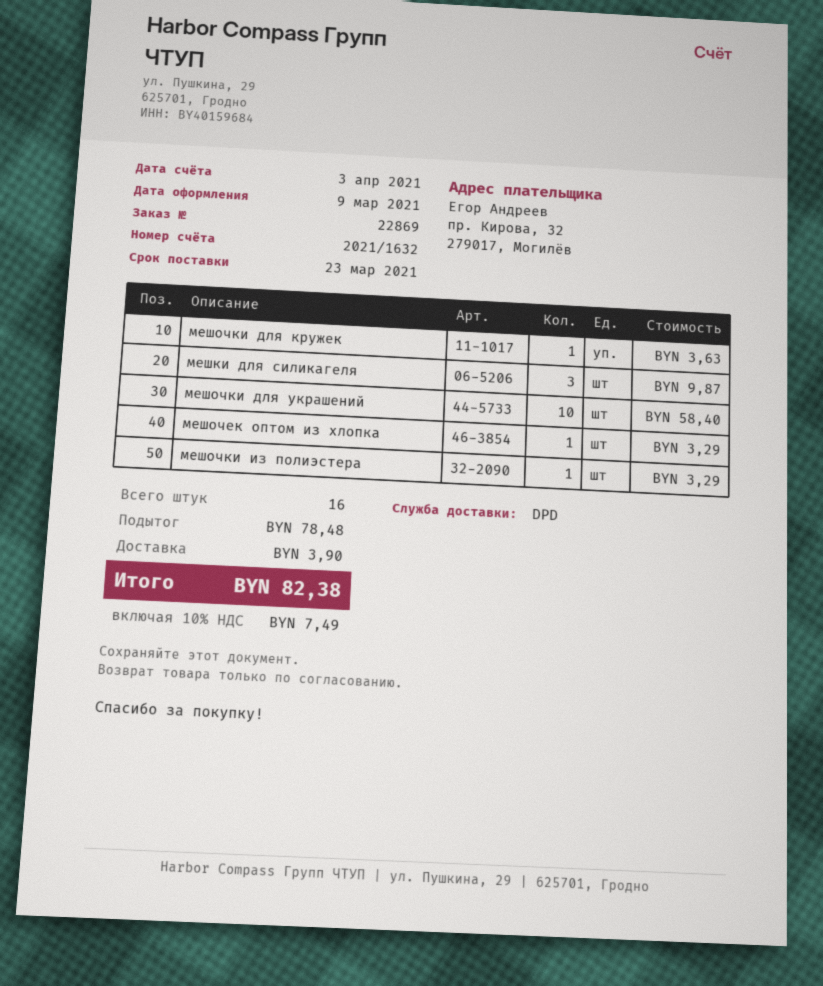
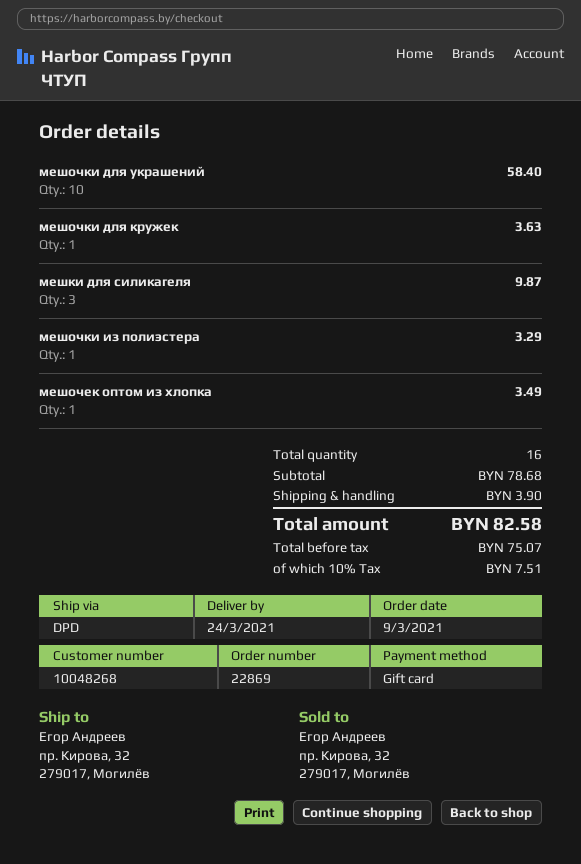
delivery date: 2021-03-23 -> 2021-03-24
мешочек оптом из хлопка: 1 for 3.29 -> 1 for 3.49
subtotal: 78.48 -> 78.68
tax: 10% = 7.49 -> 10% = 7.51
total: 82.38 -> 82.58

